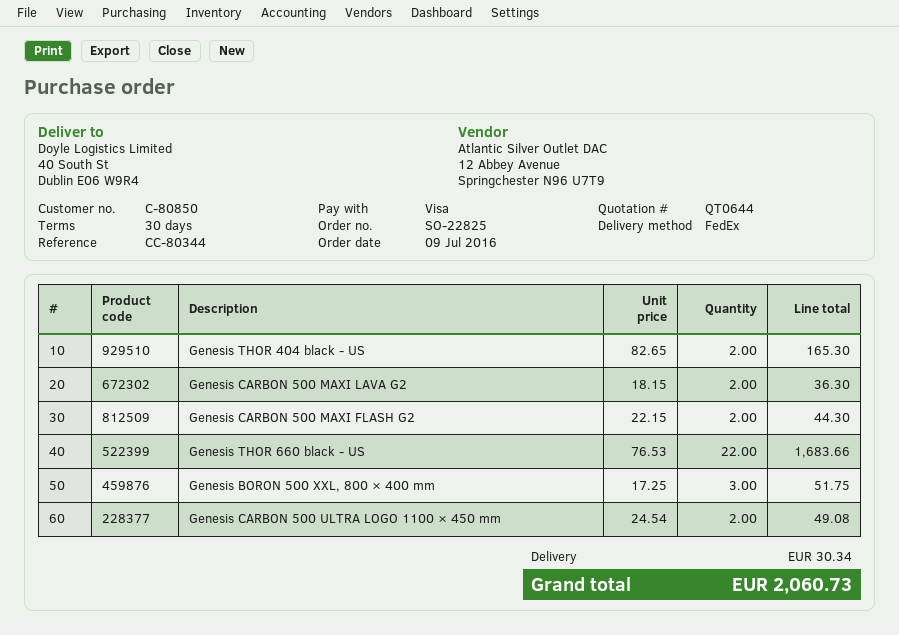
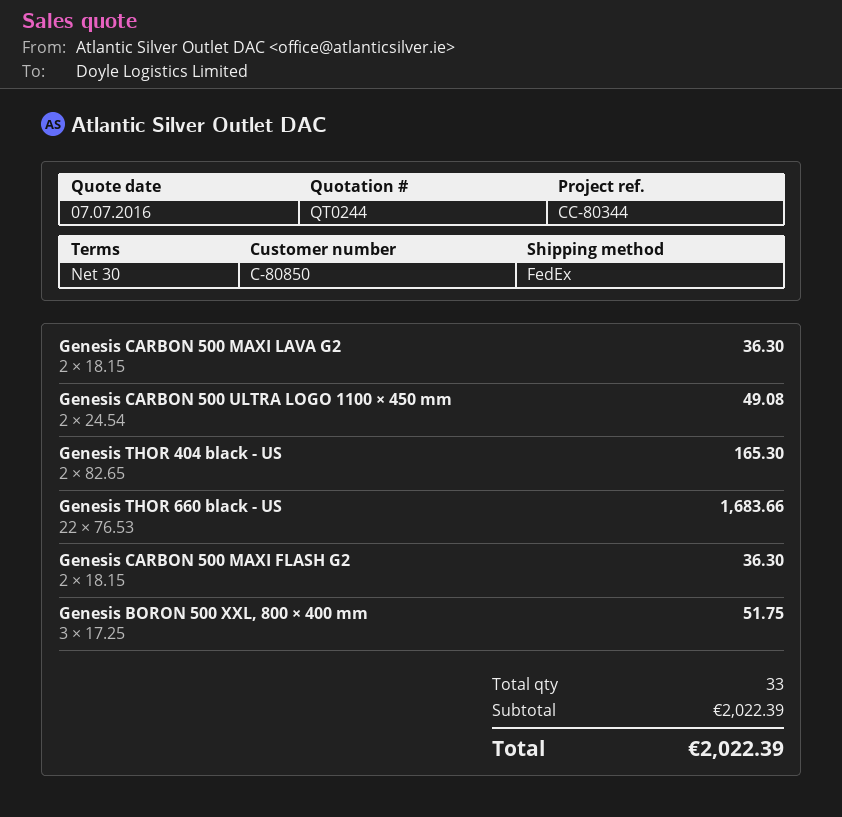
quote number: QT0644 -> QT0244
Genesis CARBON 500 MAXI FLASH G2: 2 x 22.15 = 44.30 -> 2 x 18.15 = 36.30
shipping: 30.34 -> none
total: 2060.73 -> 2022.39

